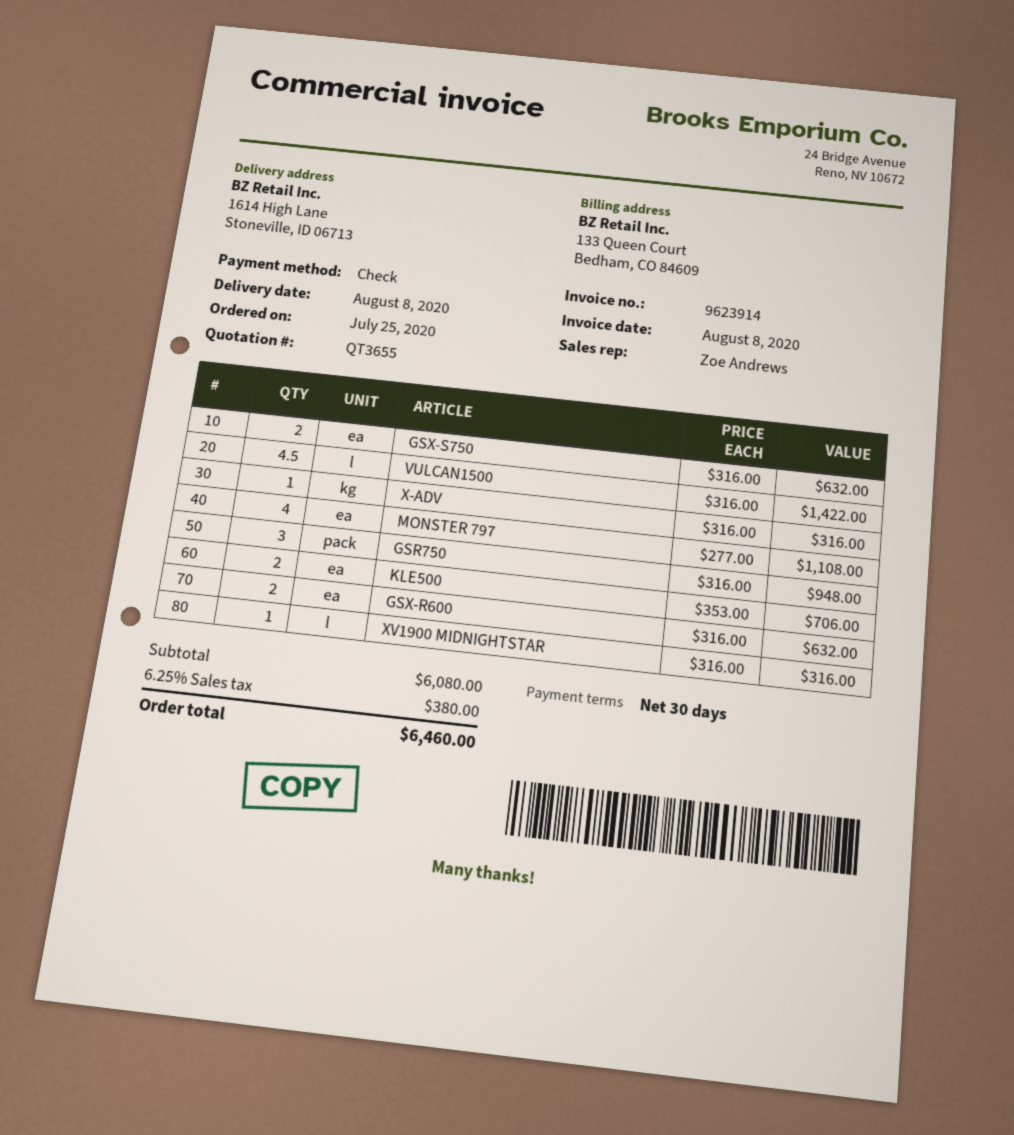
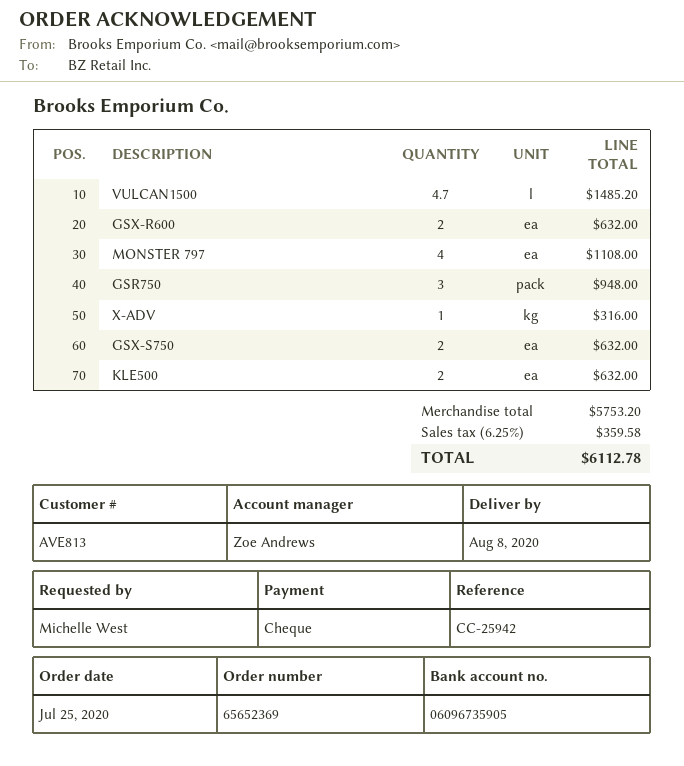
VULCAN1500: 4.5 for 1422.00 -> 4.7 for 1485.20
KLE500: 2 for 706.00 -> 2 for 632.00
XV1900 MIDNIGHTSTAR: 1 for 316.00 -> none
subtotal: 6080.00 -> 5753.20
tax: 6.25% = 380.00 -> 6.25% = 359.58
total: 6460.00 -> 6112.78

